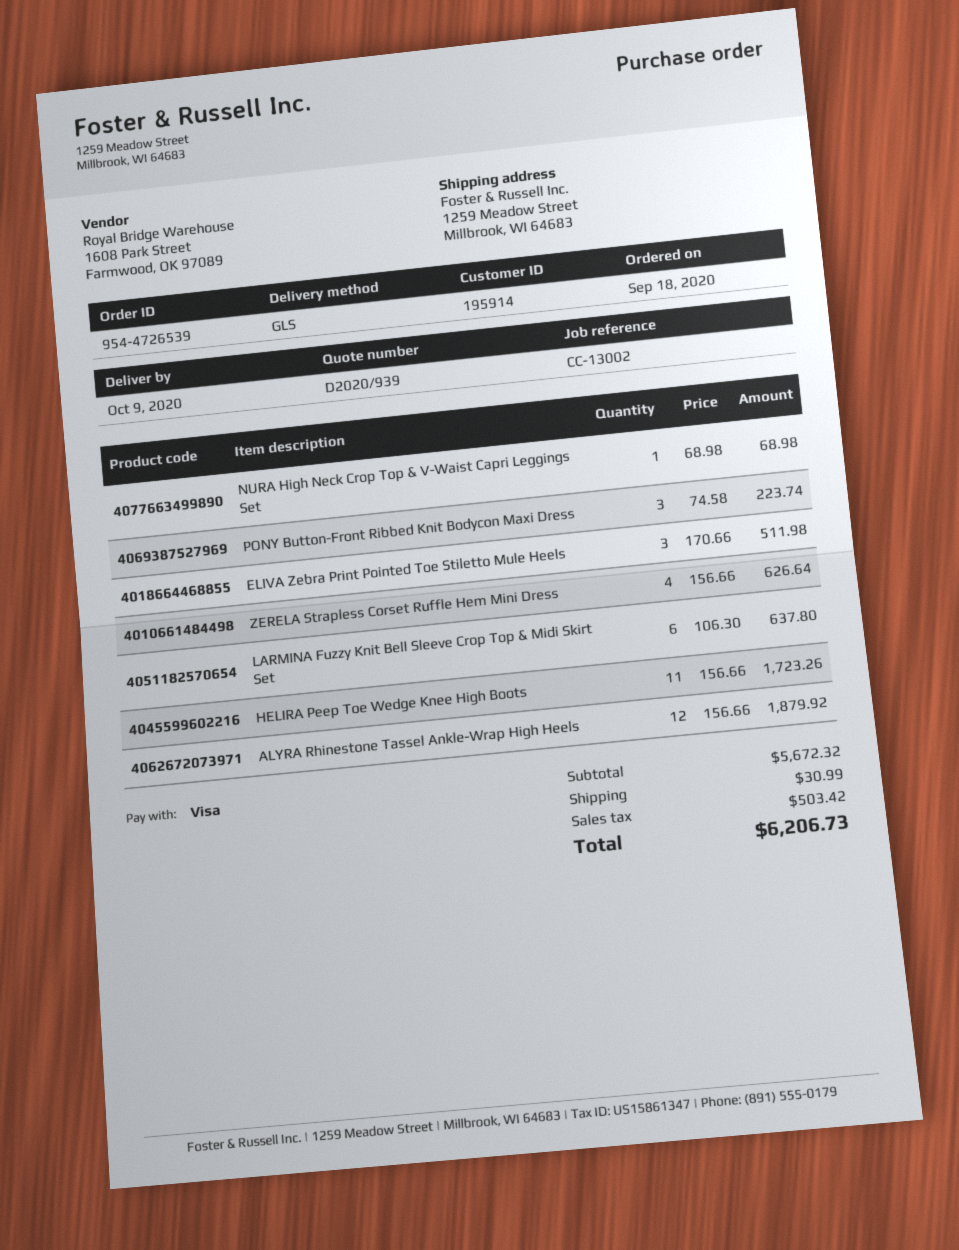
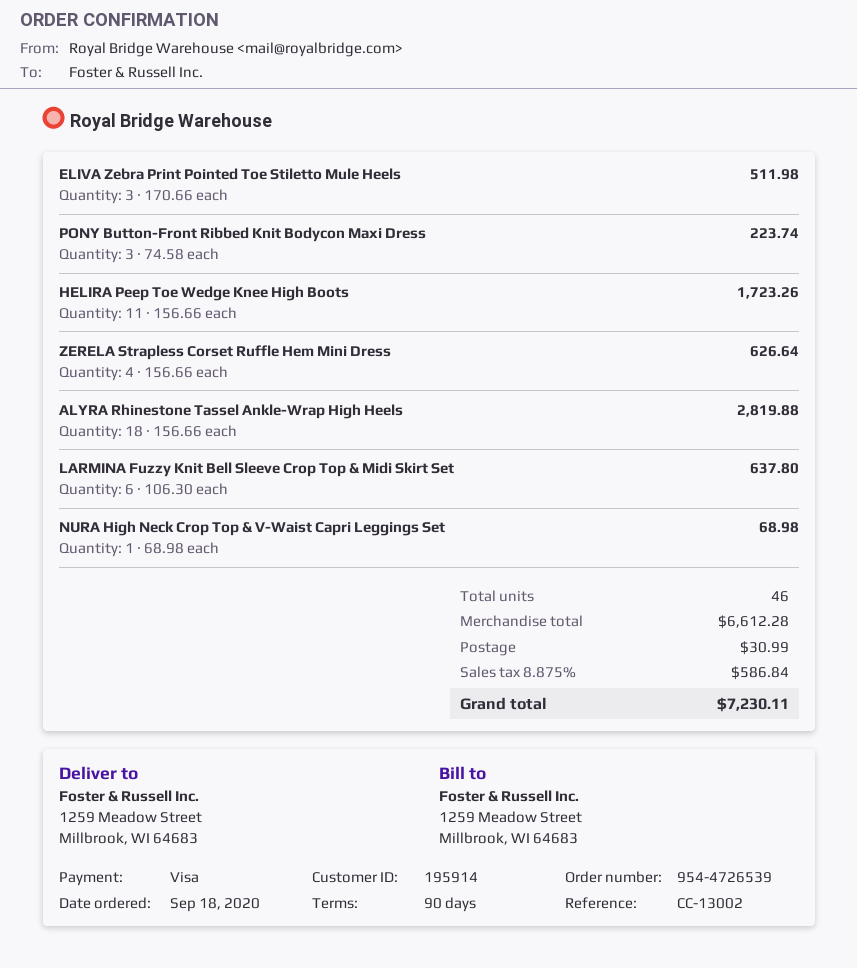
ALYRA Rhinestone Tassel Ankle-Wrap High Heels: 12 x 156.66 = 1879.92 -> 18 x 156.66 = 2819.88
subtotal: 5672.32 -> 6612.28
tax: 503.42 -> 586.84
total: 6206.73 -> 7230.11

